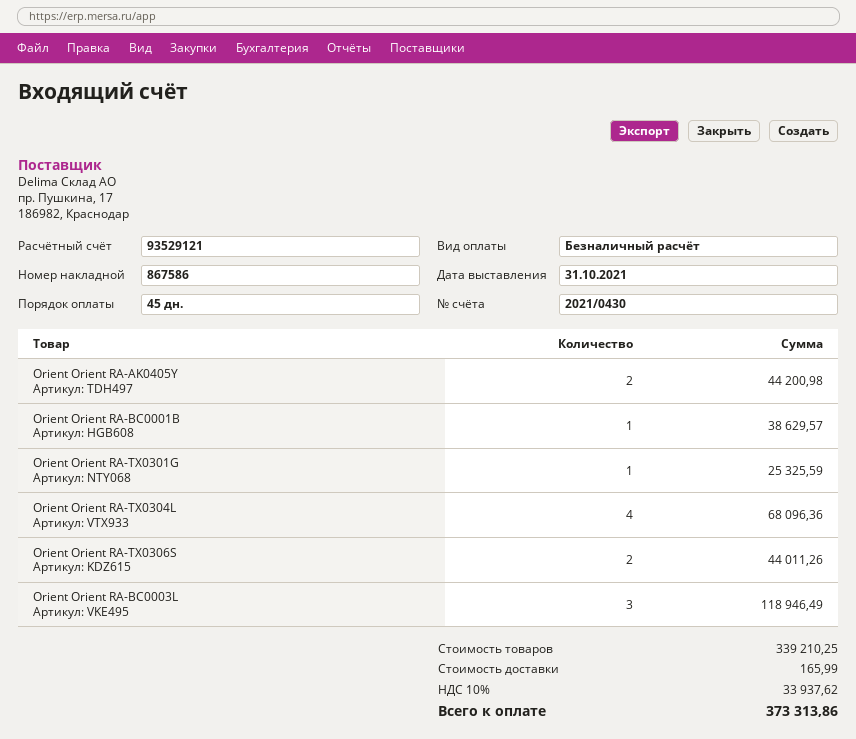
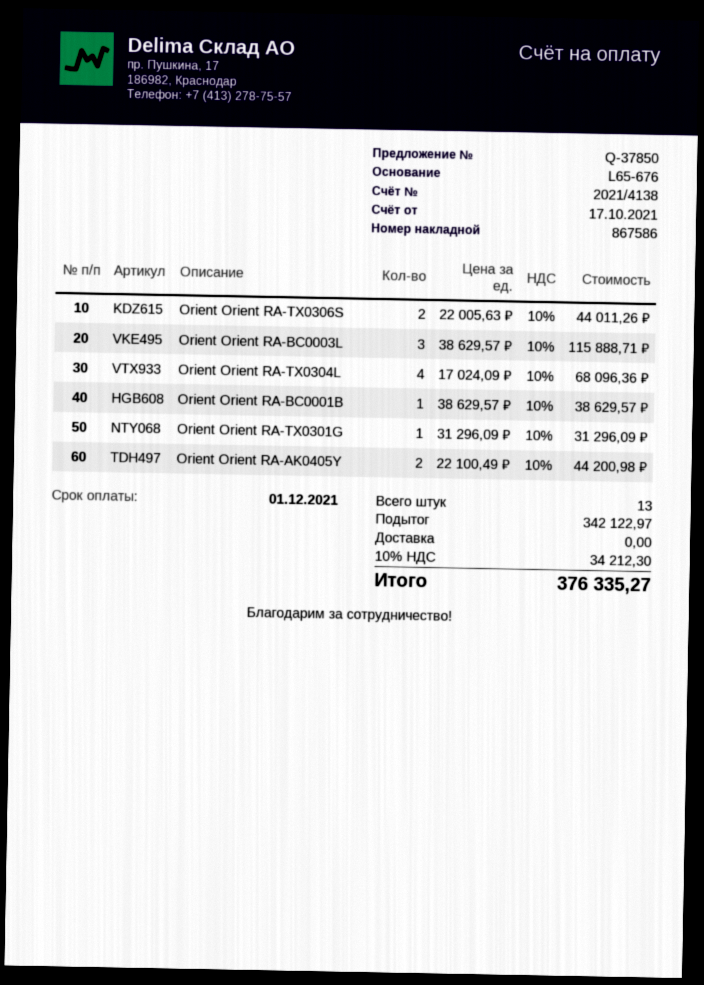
invoice number: 2021/0430 -> 2021/4138
invoice date: 2021-10-31 -> 2021-10-17
Orient Orient RA-TX0301G: 1 for 25325.59 -> 1 for 31296.09
Orient Orient RA-BC0003L: 3 for 118946.49 -> 3 for 115888.71
subtotal: 339210.25 -> 342122.97
shipping: 165.99 -> 0.00
tax: 10% = 33937.62 -> 10% = 34212.30
total: 373313.86 -> 376335.27

